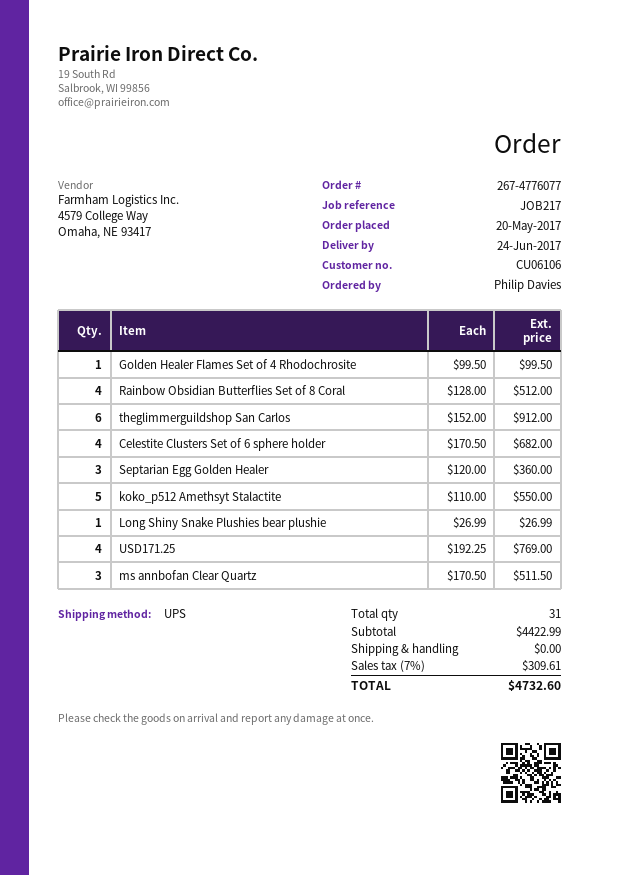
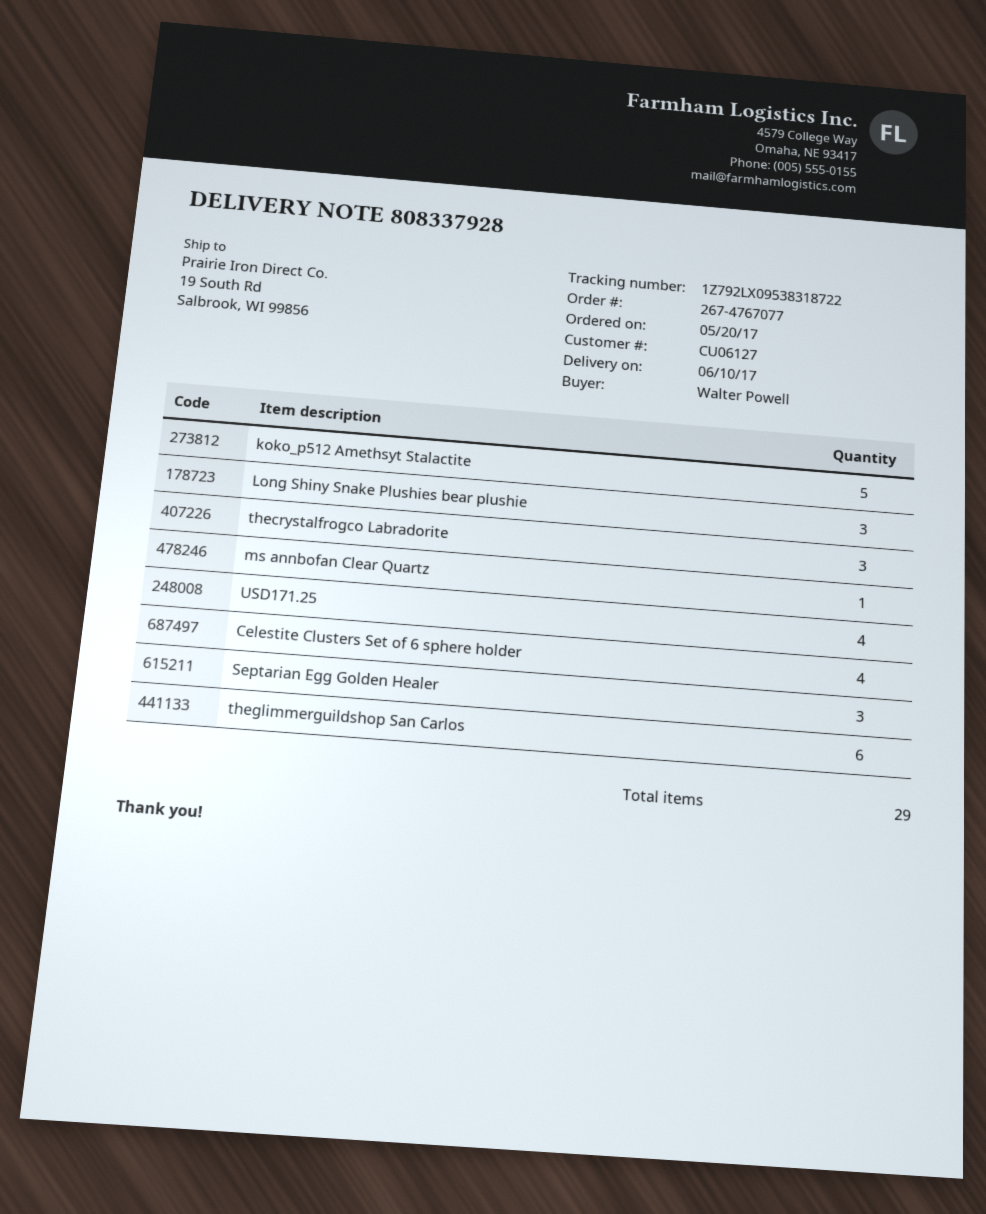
order number: 267-4776077 -> 267-4767077
delivery date: 2017-06-24 -> 2017-06-10
customer number: CU06106 -> CU06127
ordered by: Philip Davies -> Walter Powell
Golden Healer Flames Set of 4 Rhodochrosite: 1 -> none
Rainbow Obsidian Butterflies Set of 8 Coral: 4 -> none
Long Shiny Snake Plushies bear plushie: 1 -> 3
ms annbofan Clear Quartz: 3 -> 1
thecrystalfrogco Labradorite: none -> 3
total quantity: 31 -> 29

